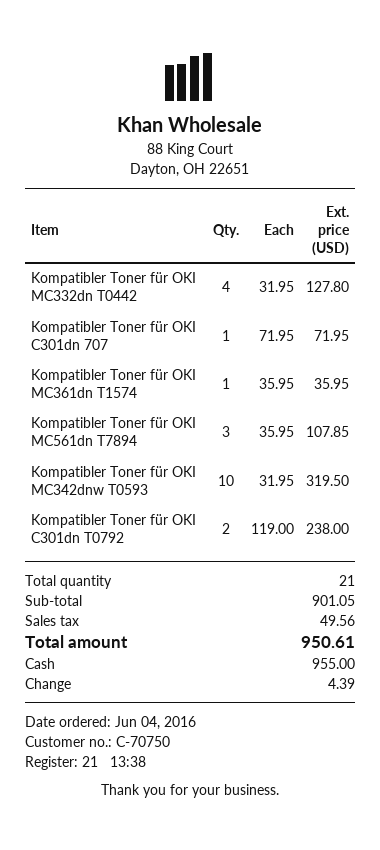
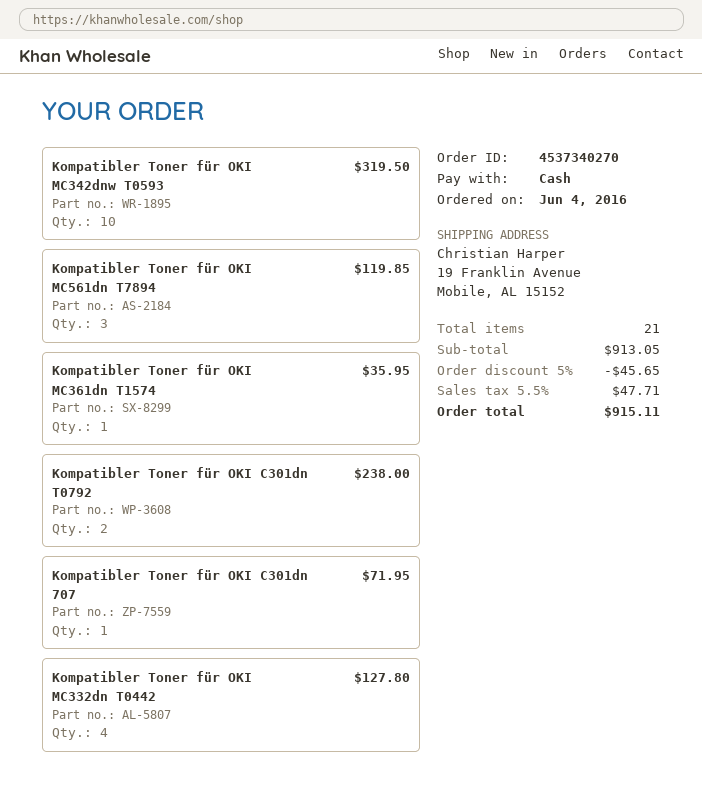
Kompatibler Toner für OKI MC561dn T7894: 3 for 107.85 -> 3 for 119.85
subtotal: 901.05 -> 913.05
discount: none -> 5% = 45.65
tax: 49.56 -> 47.71
total: 950.61 -> 915.11

